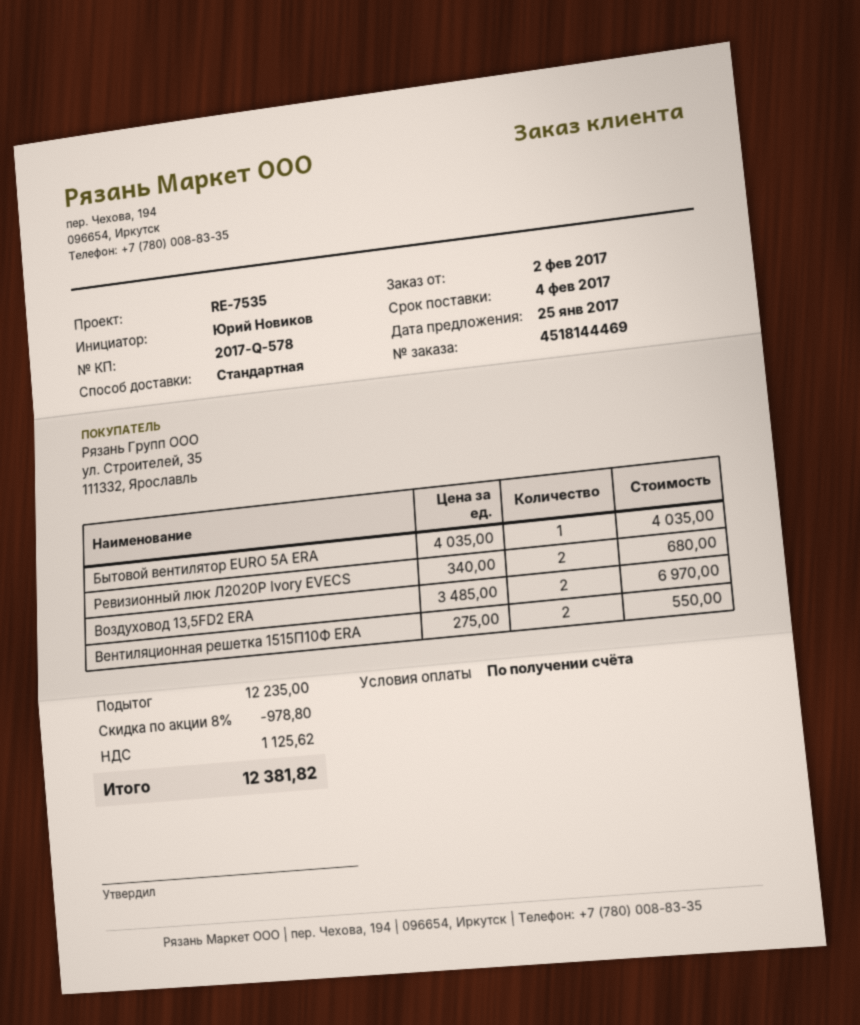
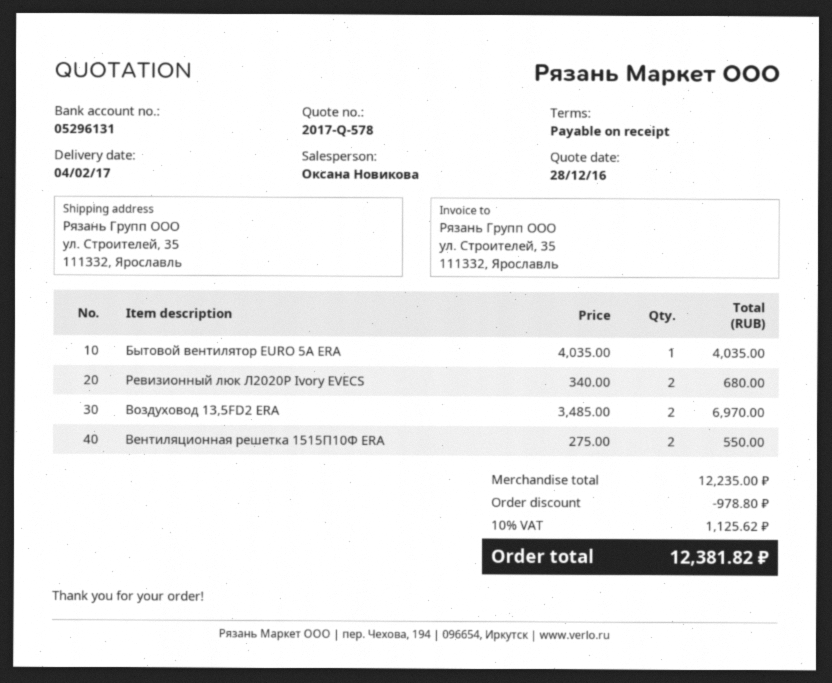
quote date: 2017-01-25 -> 2016-12-28

